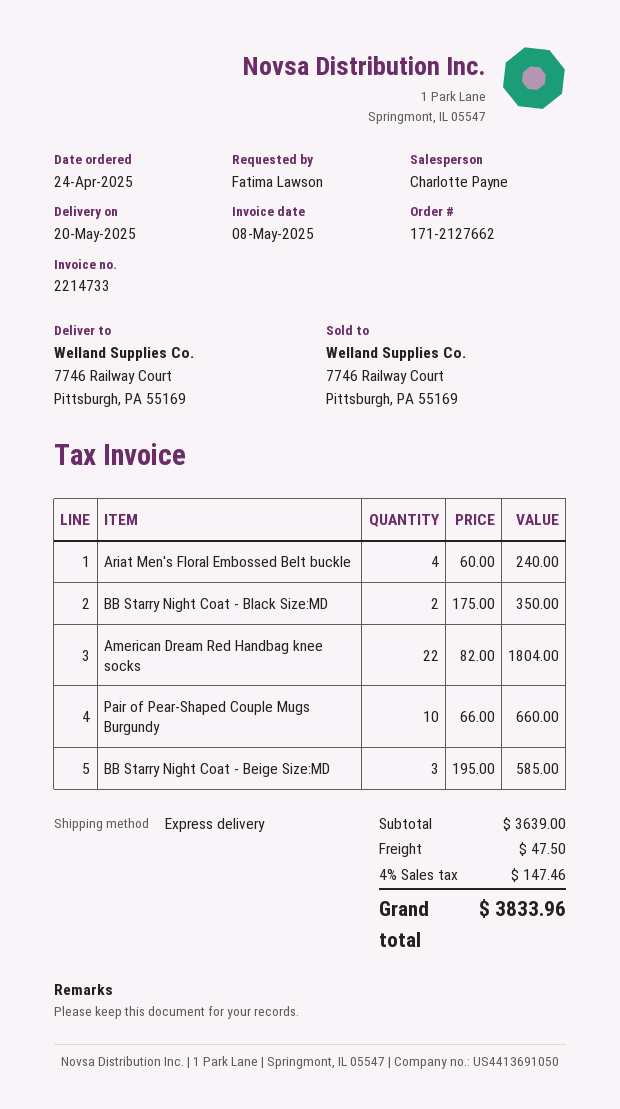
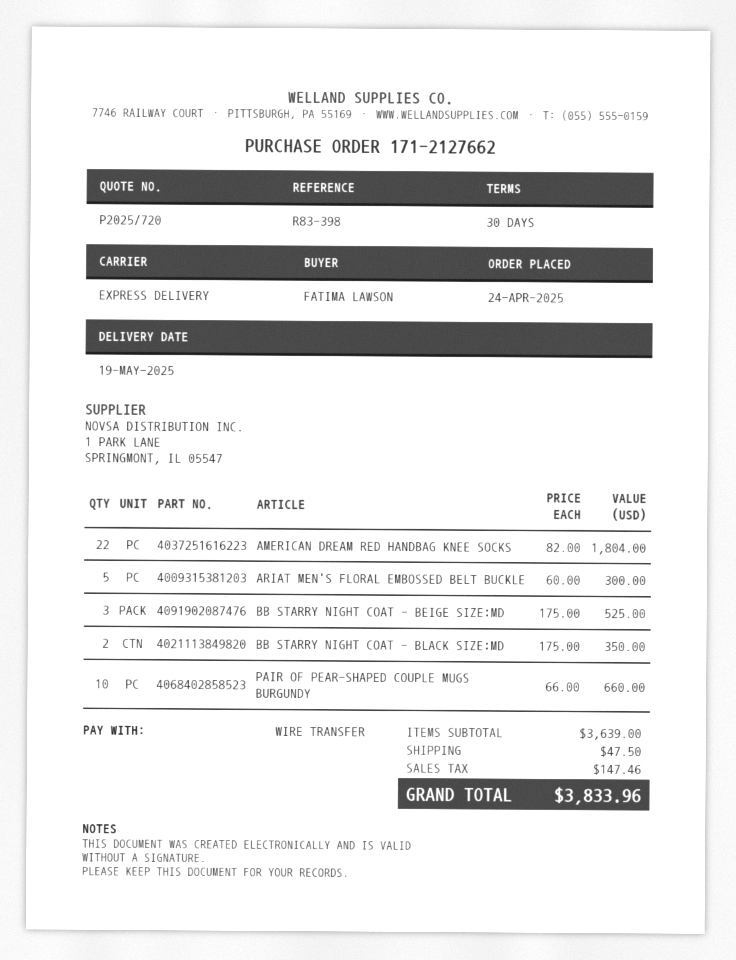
delivery date: 2025-05-20 -> 2025-05-19
Ariat Men's Floral Embossed Belt buckle: 4 x 60.00 = 240.00 -> 5 x 60.00 = 300.00
BB Starry Night Coat - Beige Size:MD: 3 x 195.00 = 585.00 -> 3 x 175.00 = 525.00

